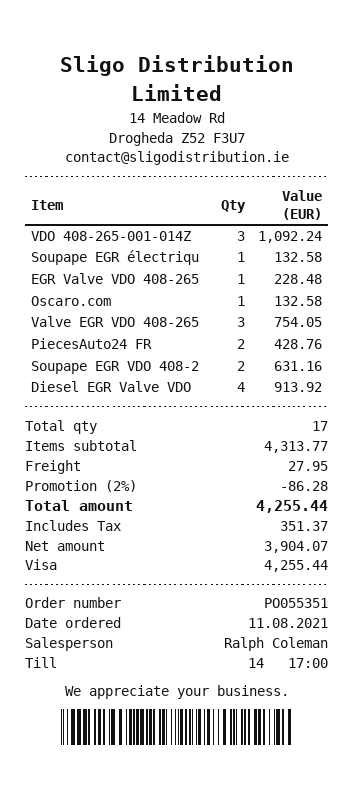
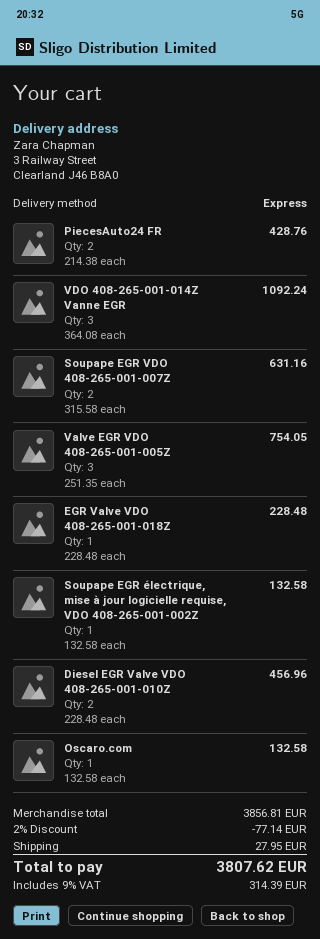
Diesel EGR Valve VDO: 4 for 913.92 -> 2 for 456.96
subtotal: 4313.77 -> 3856.81
discount: 2% = 86.28 -> 2% = 77.14
tax: 351.37 -> 314.39
total: 4255.44 -> 3807.62

